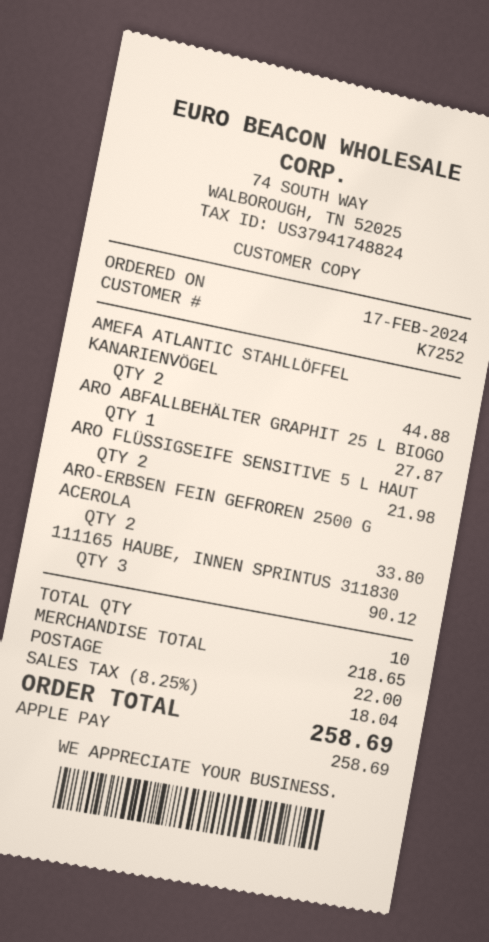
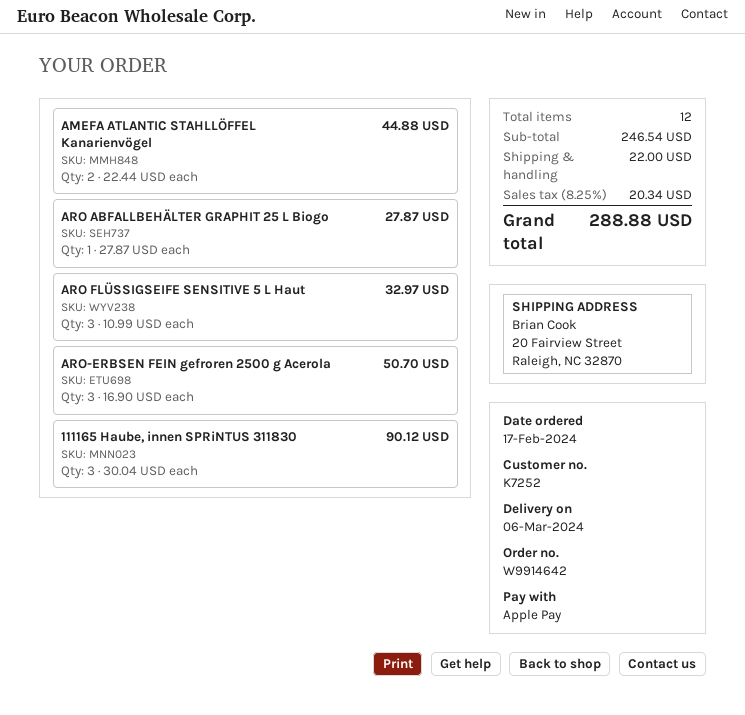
ARO FLÜSSIGSEIFE SENSITIVE 5 L HAUT: 2 for 21.98 -> 3 for 32.97
ARO-ERBSEN FEIN GEFROREN 2500 G ACEROLA: 2 for 33.80 -> 3 for 50.70
total quantity: 10 -> 12
subtotal: 218.65 -> 246.54
tax: 8.25% = 18.04 -> 8.25% = 20.34
total: 258.69 -> 288.88

